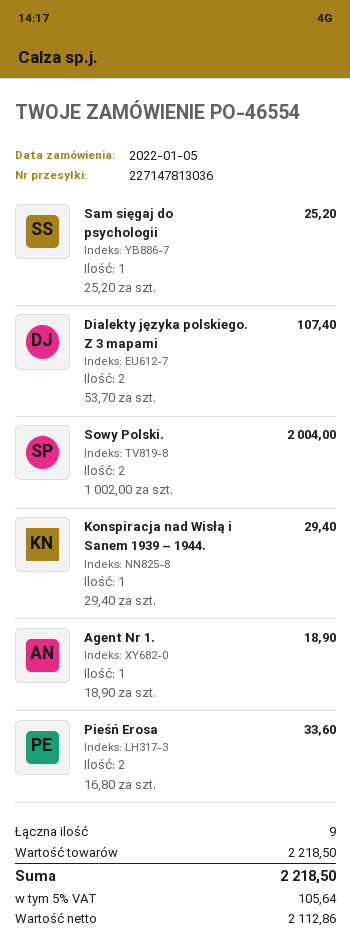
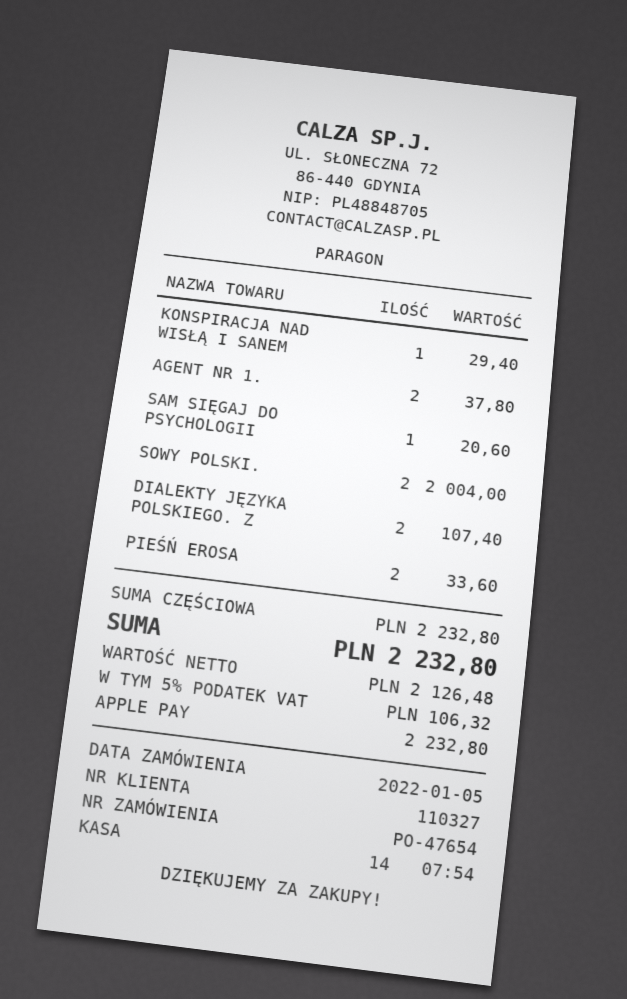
order number: PO-46554 -> PO-47654
Sam sięgaj do psychologii: 1 for 25.20 -> 1 for 20.60
Agent Nr 1.: 1 for 18.90 -> 2 for 37.80
subtotal: 2218.50 -> 2232.80
net: 2112.86 -> 2126.48
tax: 5% = 105.64 -> 5% = 106.32
total: 2218.50 -> 2232.80

